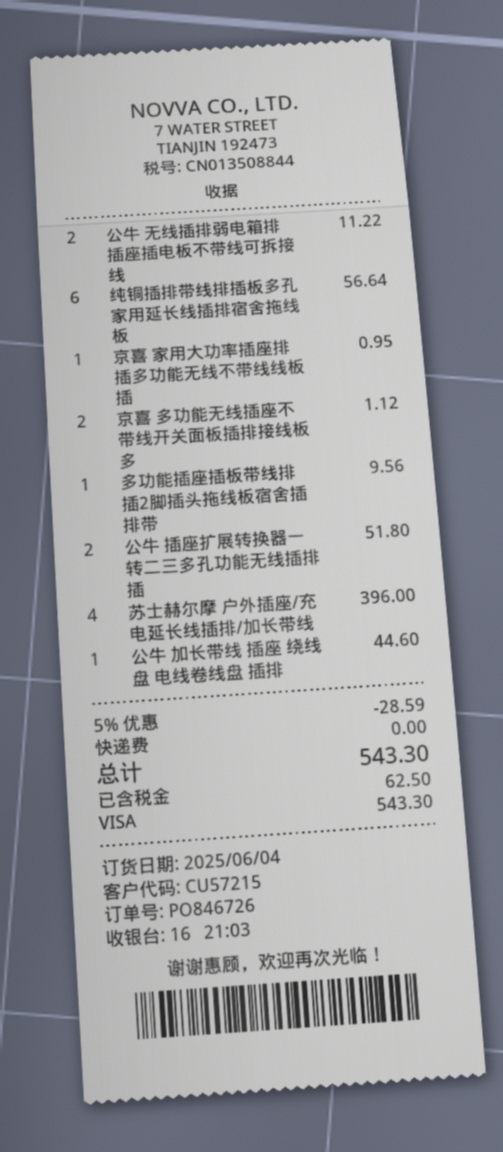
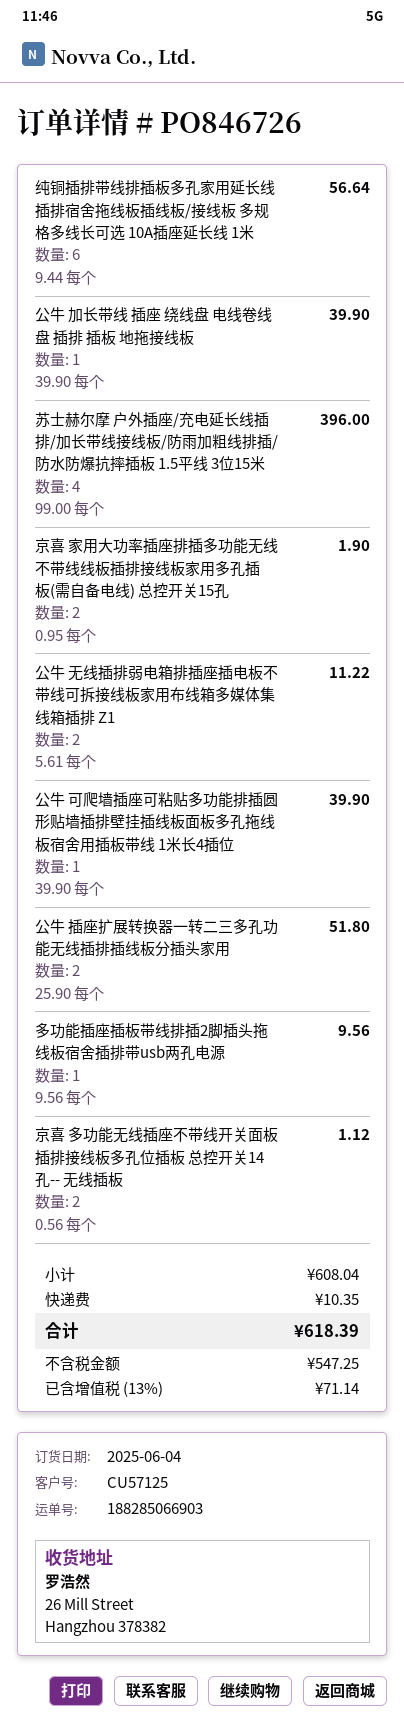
customer number: CU57215 -> CU57125
京喜 家用大功率插座排插多功能无线不带线线板插: 1 for 0.95 -> 2 for 1.90
公牛 加长带线 插座 绕线盘 电线卷线盘 插排: 1 for 44.60 -> 1 for 39.90
公牛 可爬墙插座可粘贴多功能排插圆形贴墙插排壁挂插线板面板多孔拖线板宿舍用插板带线 1米长4插位: none -> 1 for 39.90
discount: 5% = 28.59 -> none
shipping: 0.00 -> 10.35
tax: 62.50 -> 71.14
total: 543.30 -> 618.39

